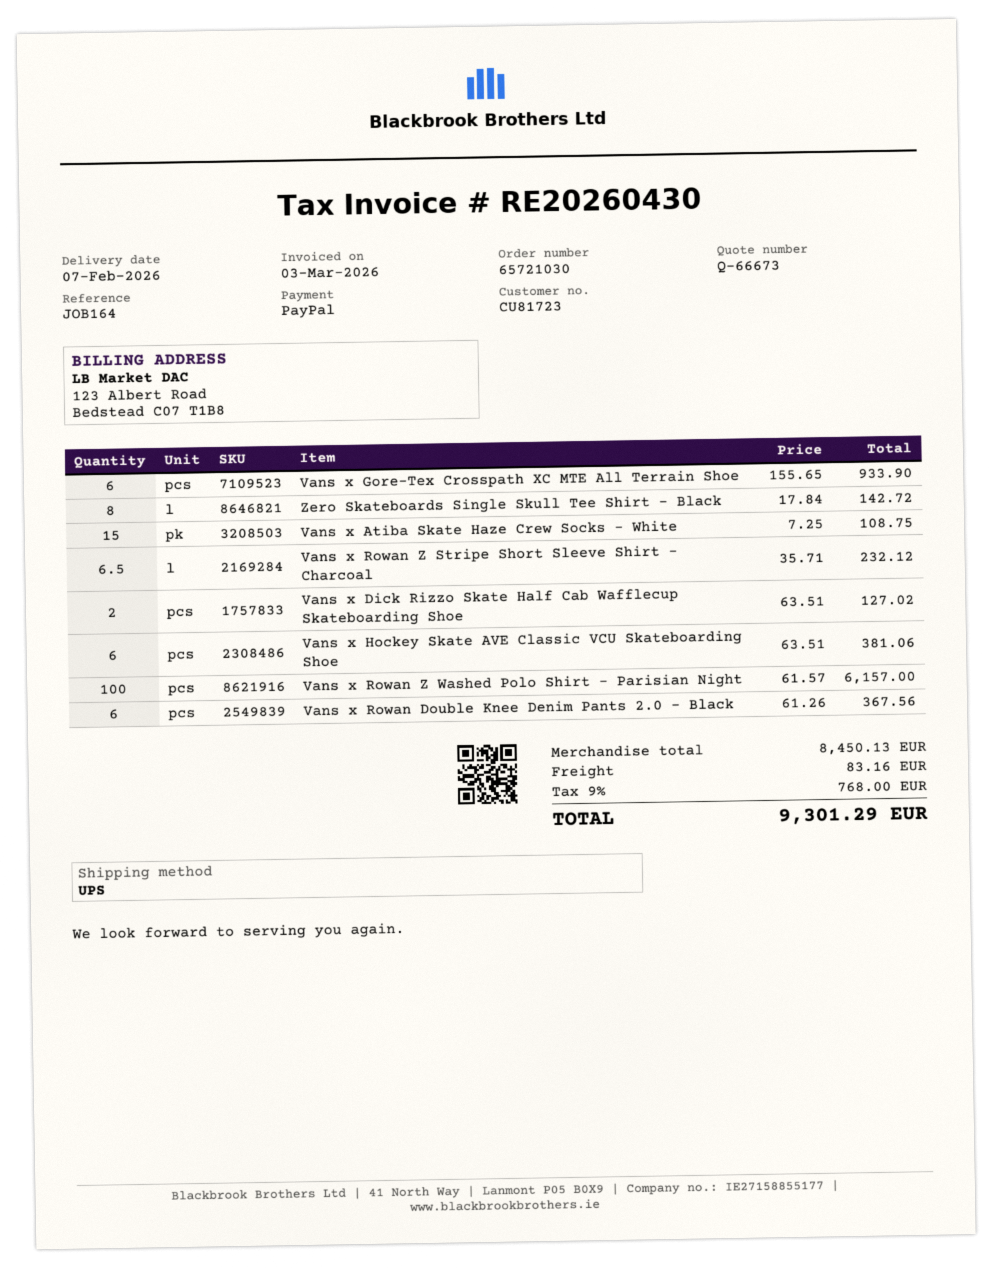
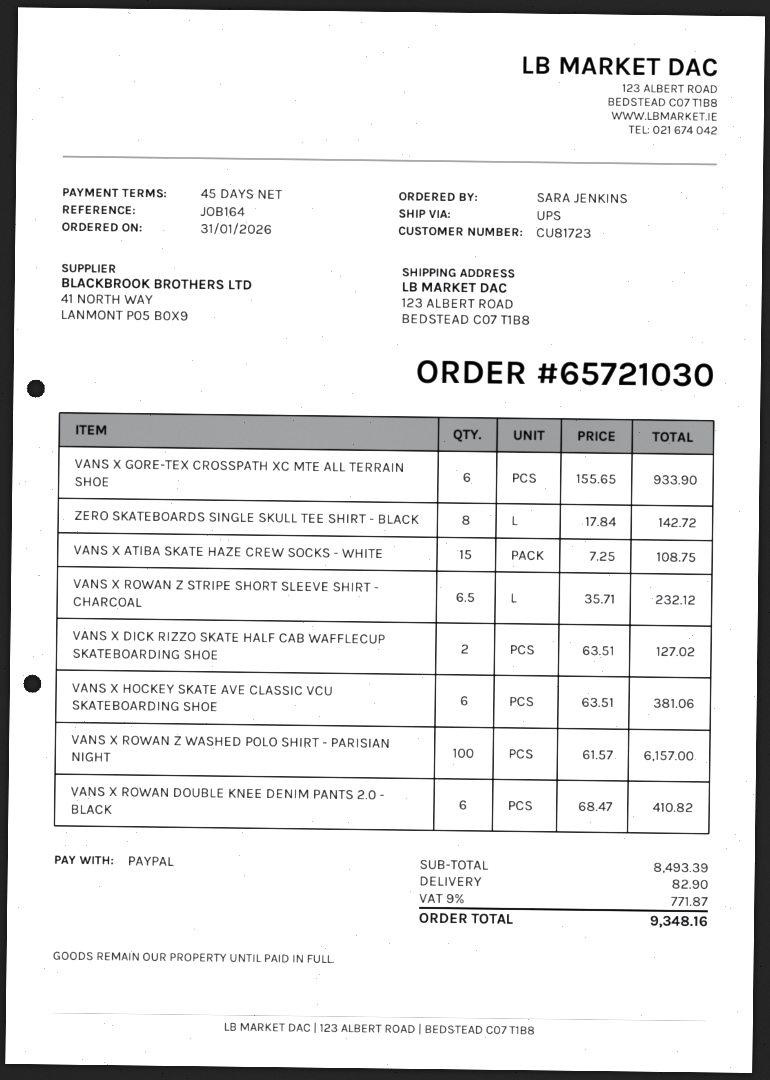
Vans x Rowan Double Knee Denim Pants 2.0 - Black: 6 x 61.26 = 367.56 -> 6 x 68.47 = 410.82
subtotal: 8450.13 -> 8493.39
shipping: 83.16 -> 82.90
tax: 9% = 768.00 -> 9% = 771.87
total: 9301.29 -> 9348.16

